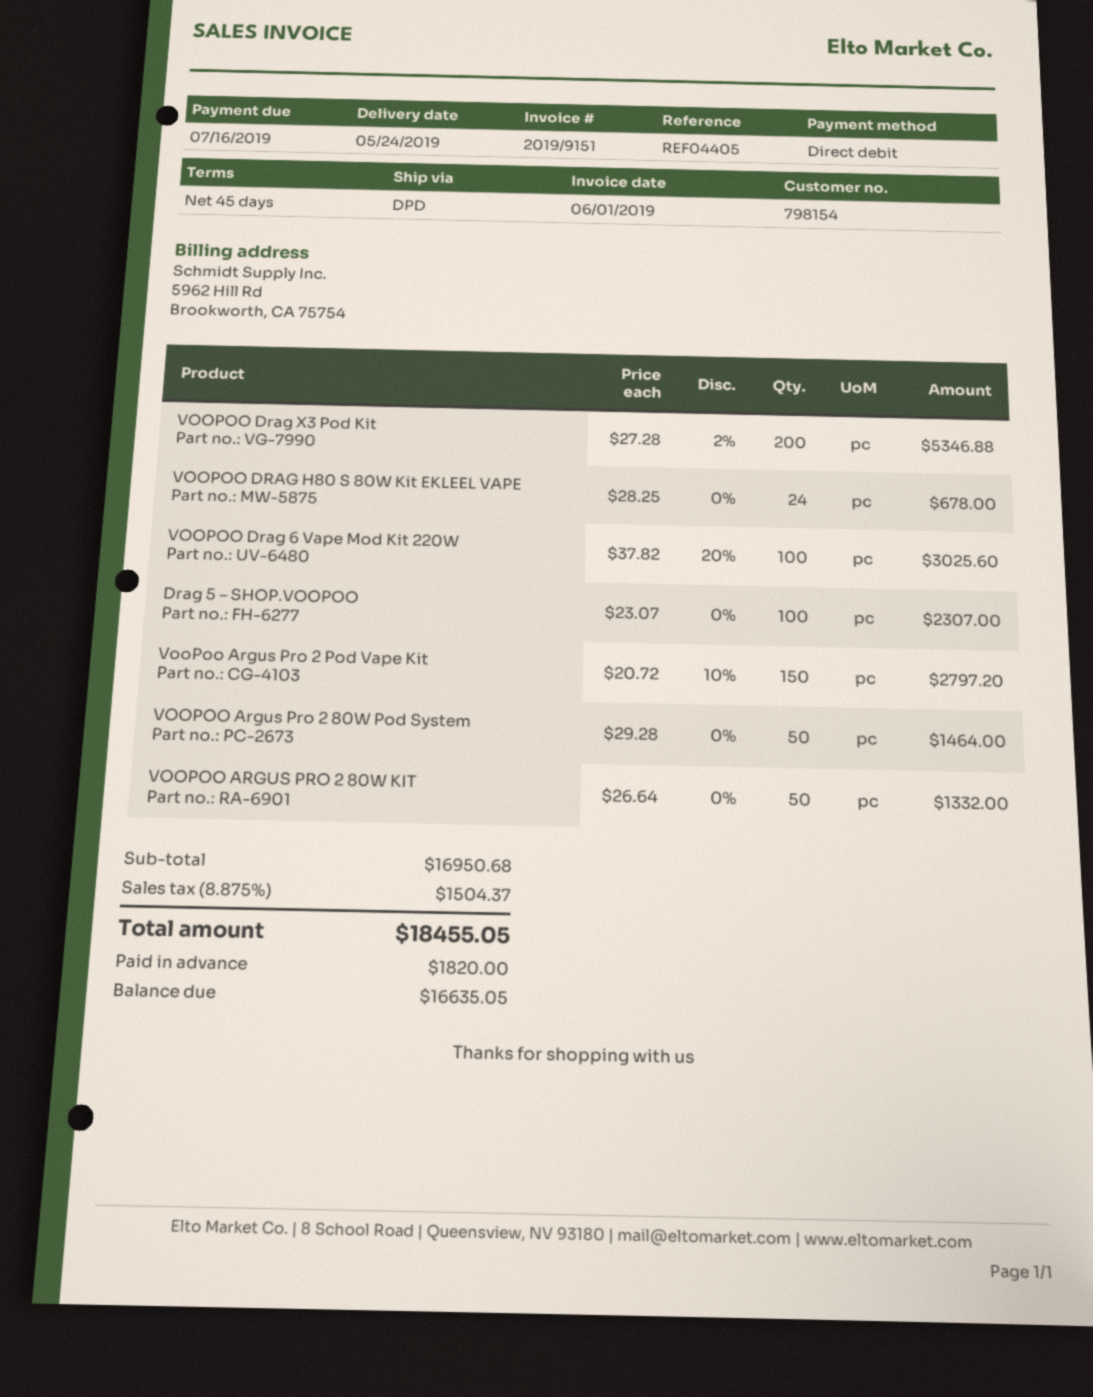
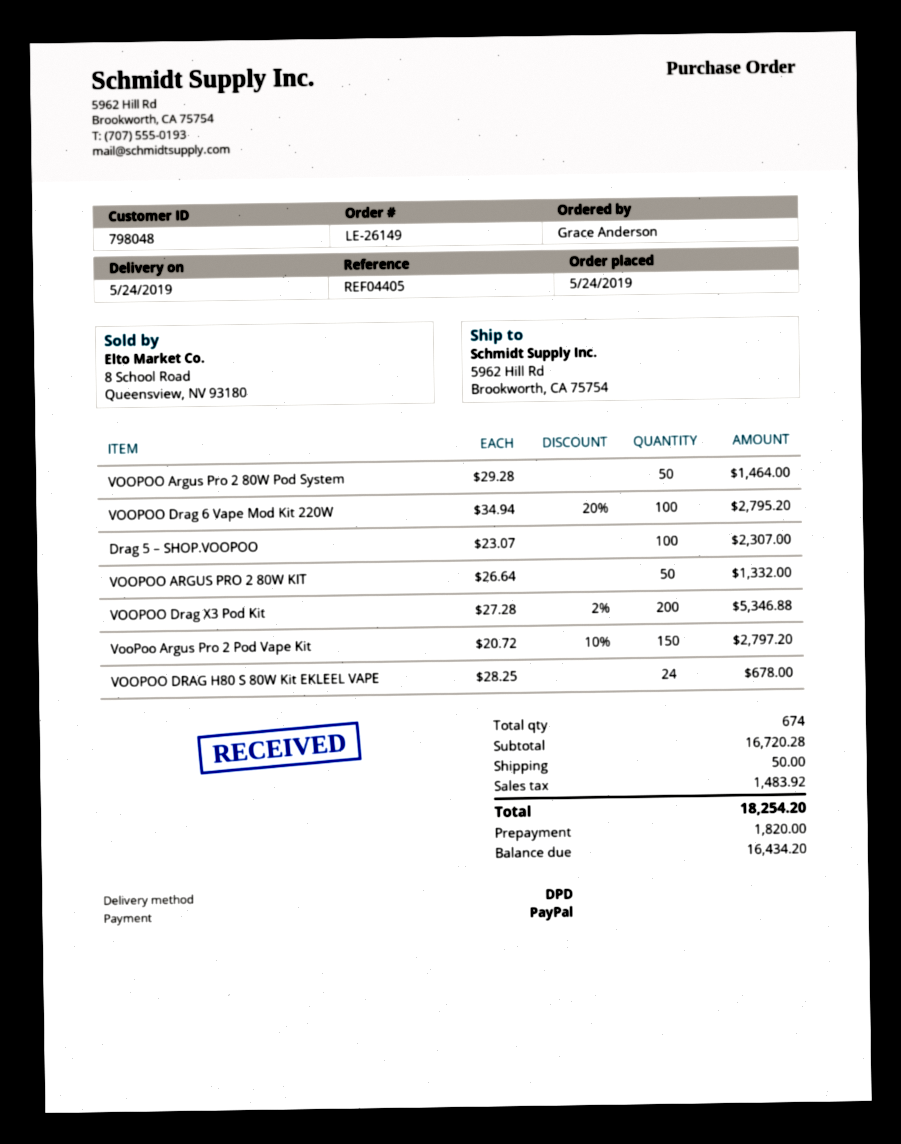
customer number: 798154 -> 798048
payment method: direct debit -> PayPal
VOOPOO Drag 6 Vape Mod Kit 220W: 100 x 37.82 - 20% = 3025.60 -> 100 x 34.94 - 20% = 2795.20
subtotal: 16950.68 -> 16720.28
shipping: none -> 50.00
tax: 1504.37 -> 1483.92
total: 18455.05 -> 18254.20
balance: 16635.05 -> 16434.20

